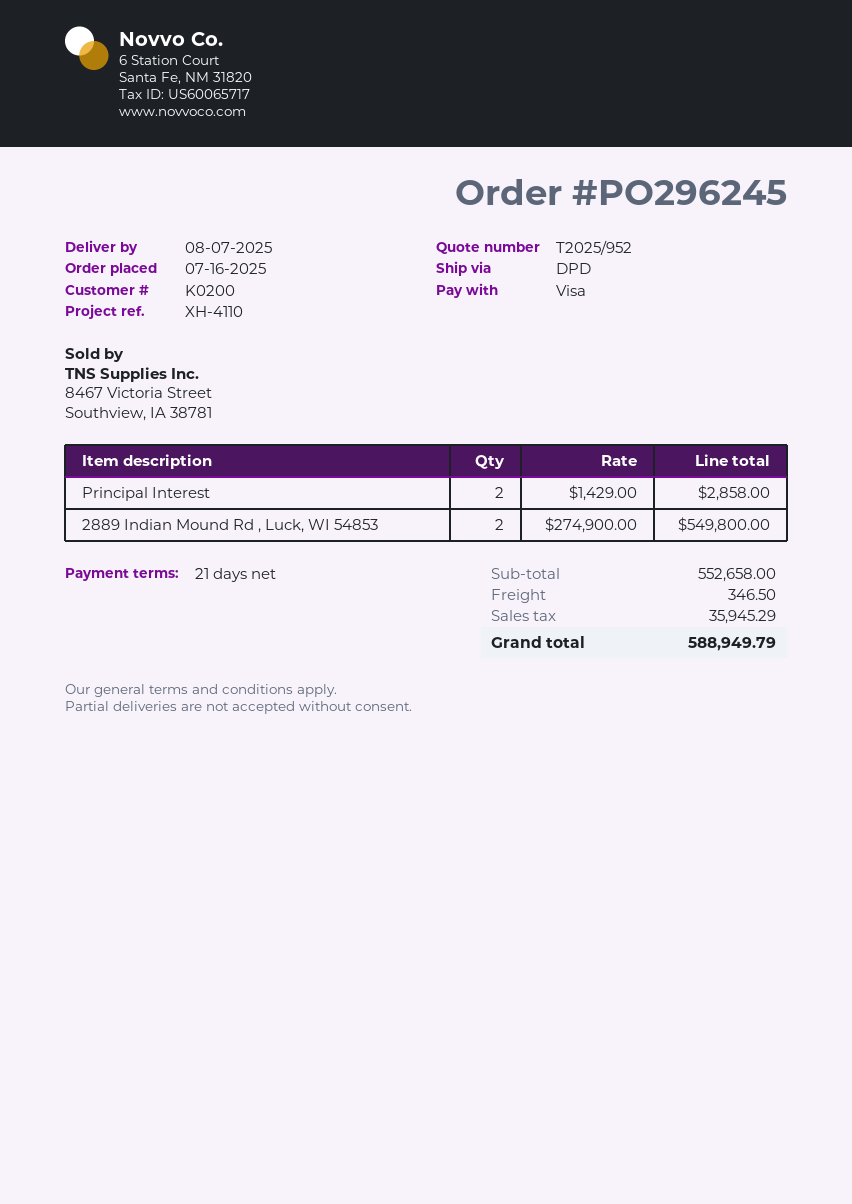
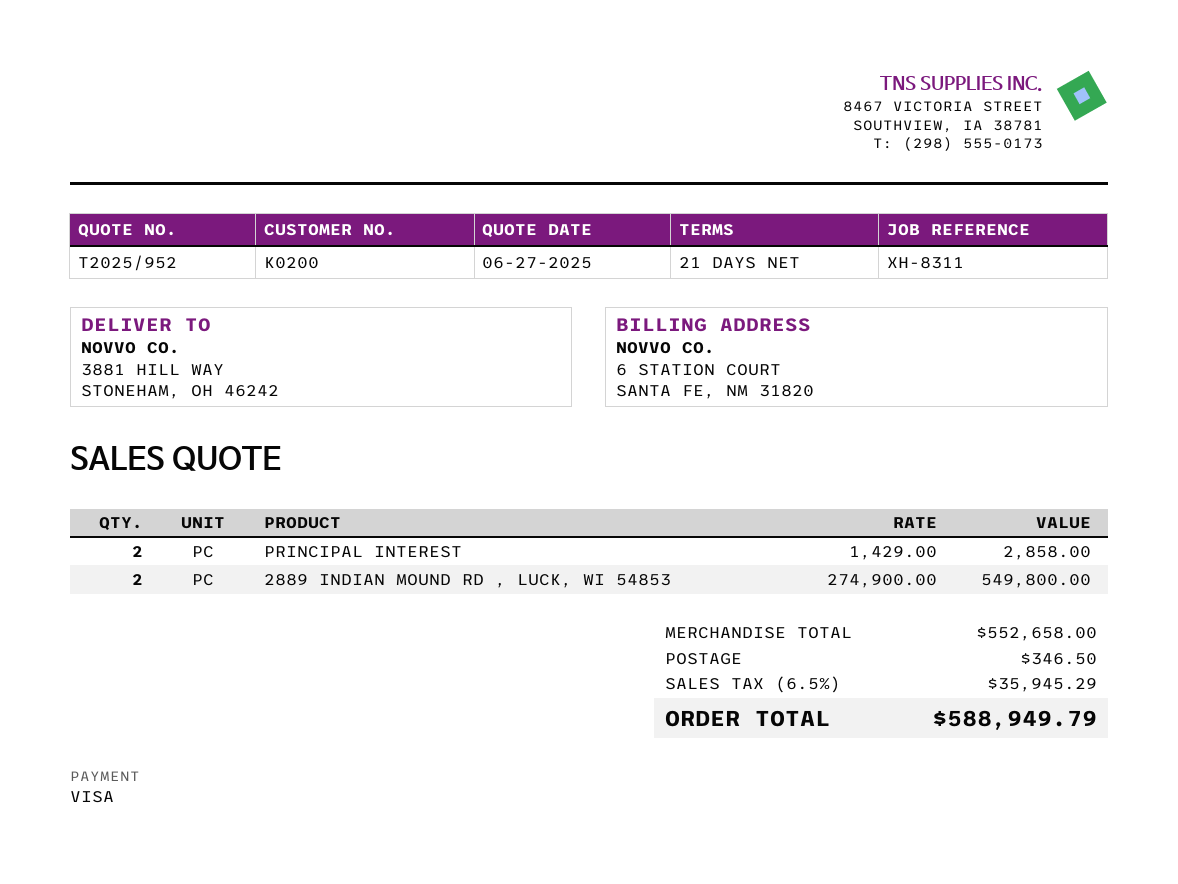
reference: XH-4110 -> XH-8311

